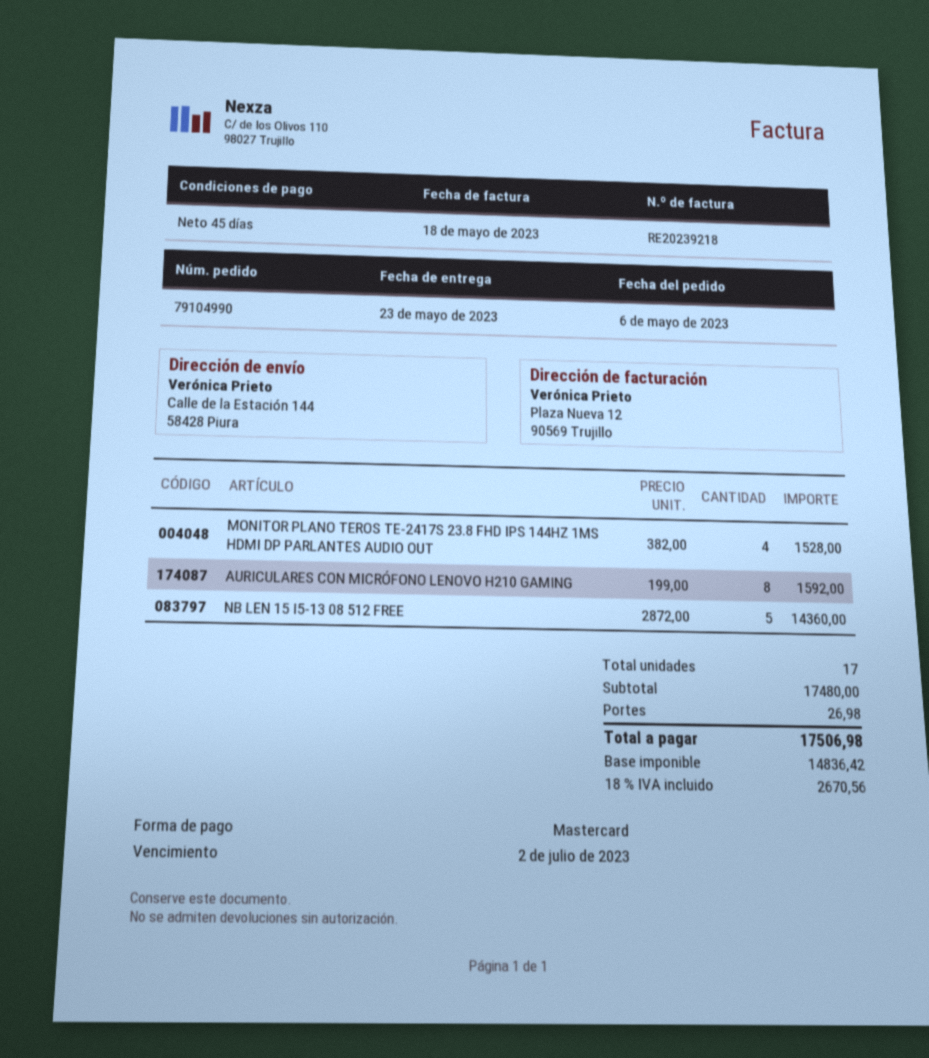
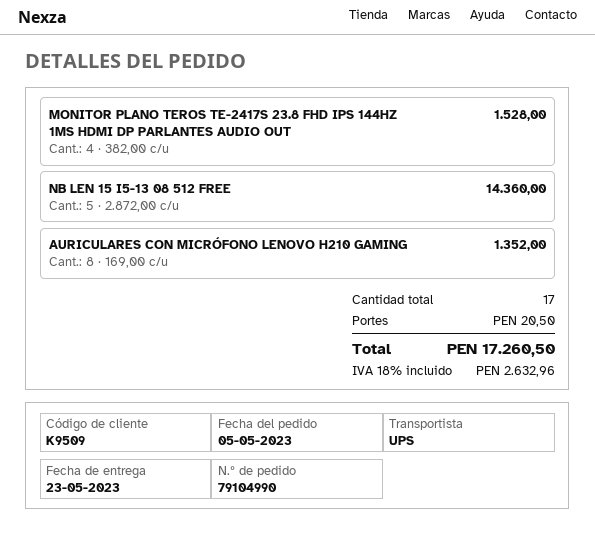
order date: 2023-05-06 -> 2023-05-05
AURICULARES CON MICRÓFONO LENOVO H210 GAMING: 8 x 199.00 = 1592.00 -> 8 x 169.00 = 1352.00
shipping: 26.98 -> 20.50
tax: 18% = 2670.56 -> 18% = 2632.96
total: 17506.98 -> 17260.50

